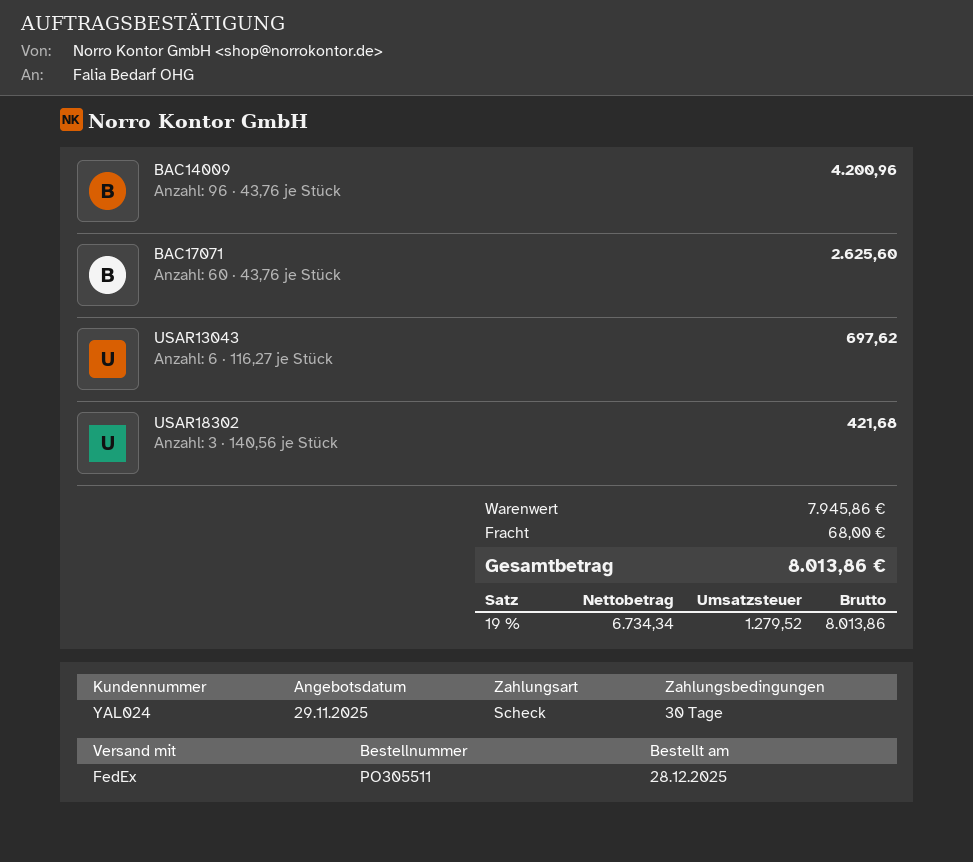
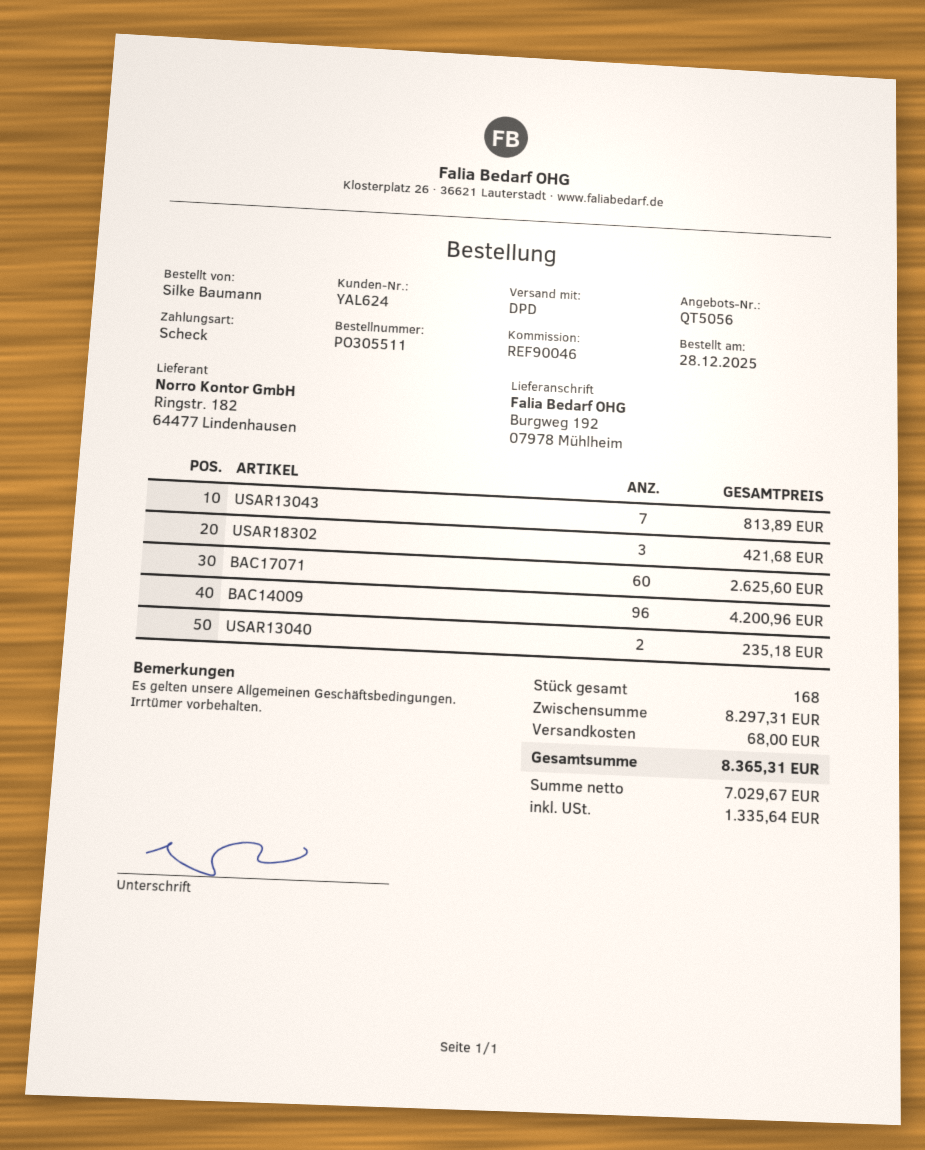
customer number: YAL024 -> YAL624
shipping method: FedEx -> DPD
USAR13043: 6 for 697.62 -> 7 for 813.89
USAR13040: none -> 2 for 235.18
subtotal: 7945.86 -> 8297.31
net: 6734.34 -> 7029.67
tax: 1279.52 -> 1335.64
total: 8013.86 -> 8365.31

